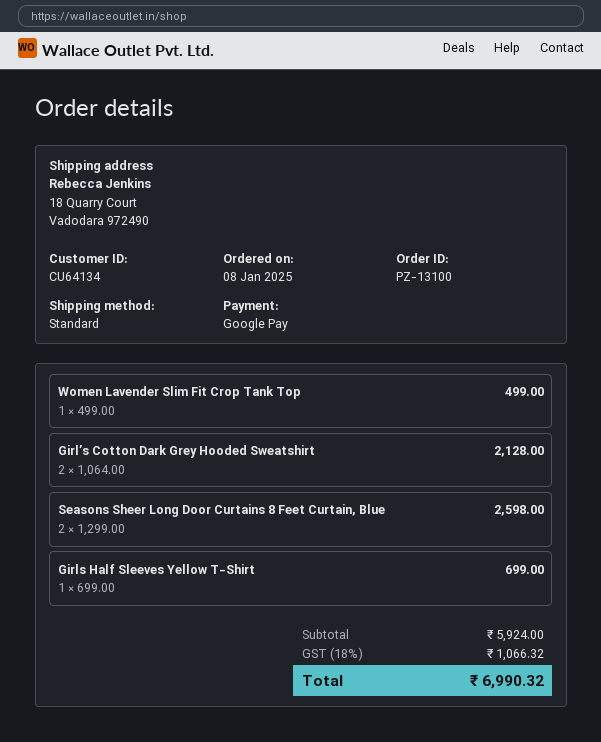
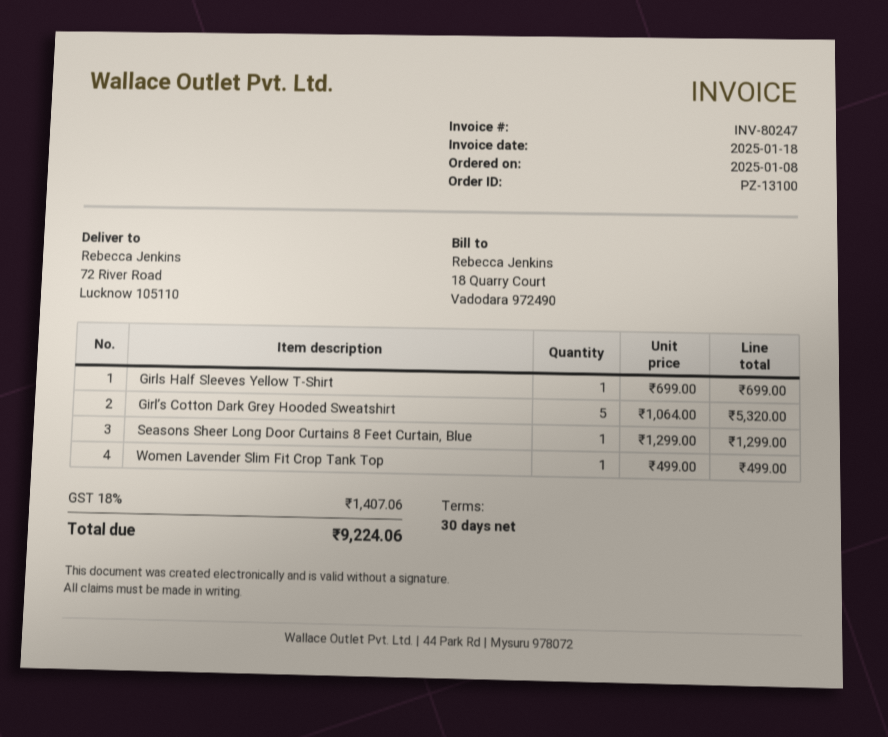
ship to: 18 Quarry Court, Vadodara 972490 -> 72 River Road, Lucknow 105110
Girl’s Cotton Dark Grey Hooded Sweatshirt: 2 x 1064.00 = 2128.00 -> 5 x 1064.00 = 5320.00
Seasons Sheer Long Door Curtains 8 Feet Curtain, Blue: 2 x 1299.00 = 2598.00 -> 1 x 1299.00 = 1299.00
tax: 18% = 1066.32 -> 18% = 1407.06
total: 6990.32 -> 9224.06

